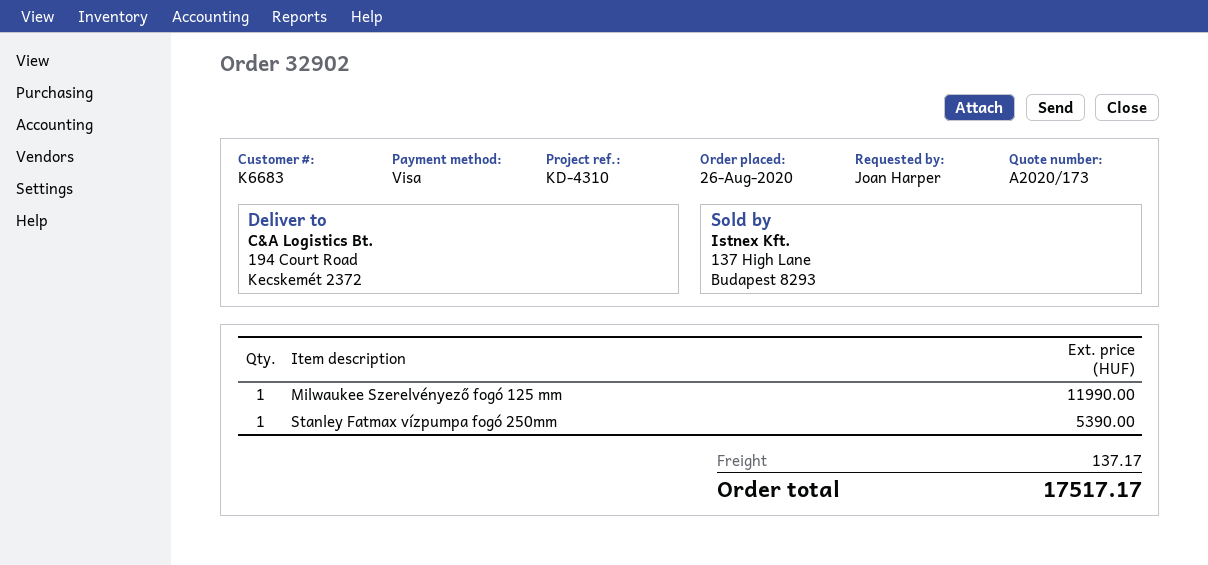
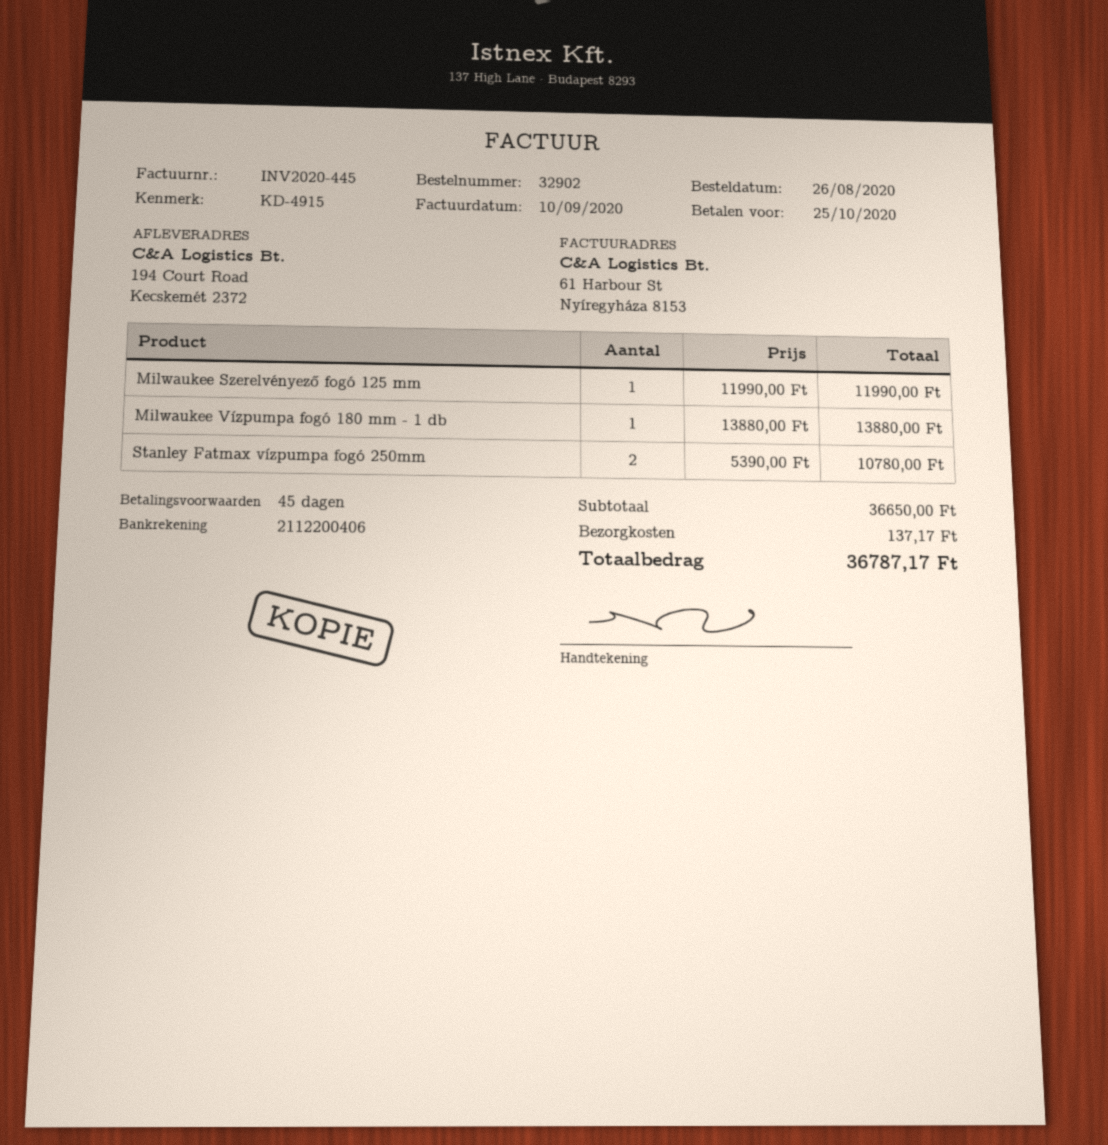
reference: KD-4310 -> KD-4915
Stanley Fatmax vízpumpa fogó 250mm: 1 for 5390.00 -> 2 for 10780.00
Milwaukee Vízpumpa fogó 180 mm - 1 db: none -> 1 for 13880.00
total: 17517.17 -> 36787.17

